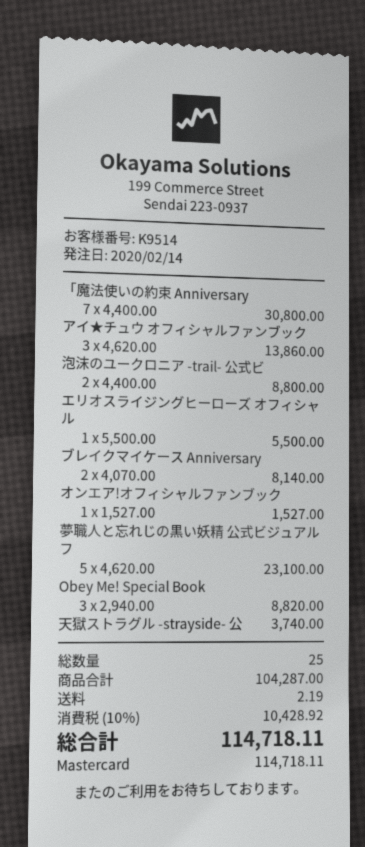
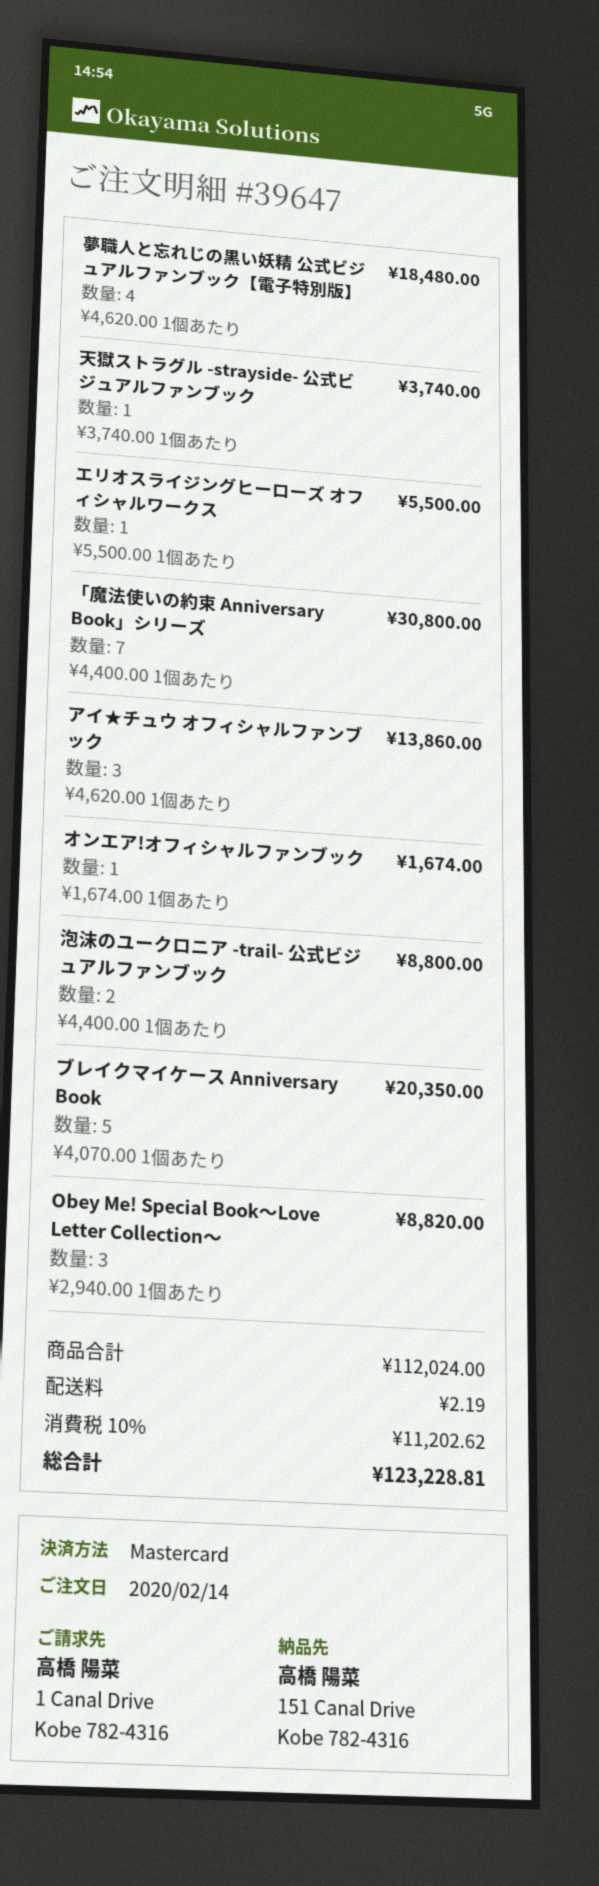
ブレイクマイケース Anniversary: 2 x 4070.00 = 8140.00 -> 5 x 4070.00 = 20350.00
オンエア!オフィシャルファンブック: 1 x 1527.00 = 1527.00 -> 1 x 1674.00 = 1674.00
夢職人と忘れじの黒い妖精 公式ビジュアルフ: 5 x 4620.00 = 23100.00 -> 4 x 4620.00 = 18480.00
subtotal: 104287.00 -> 112024.00
tax: 10% = 10428.92 -> 10% = 11202.62
total: 114718.11 -> 123228.81

